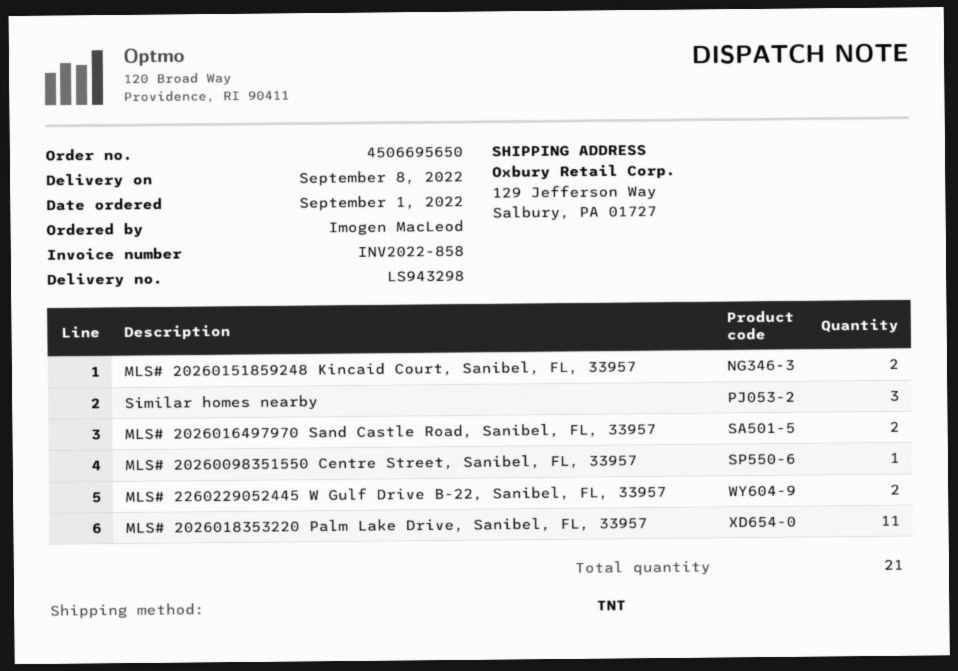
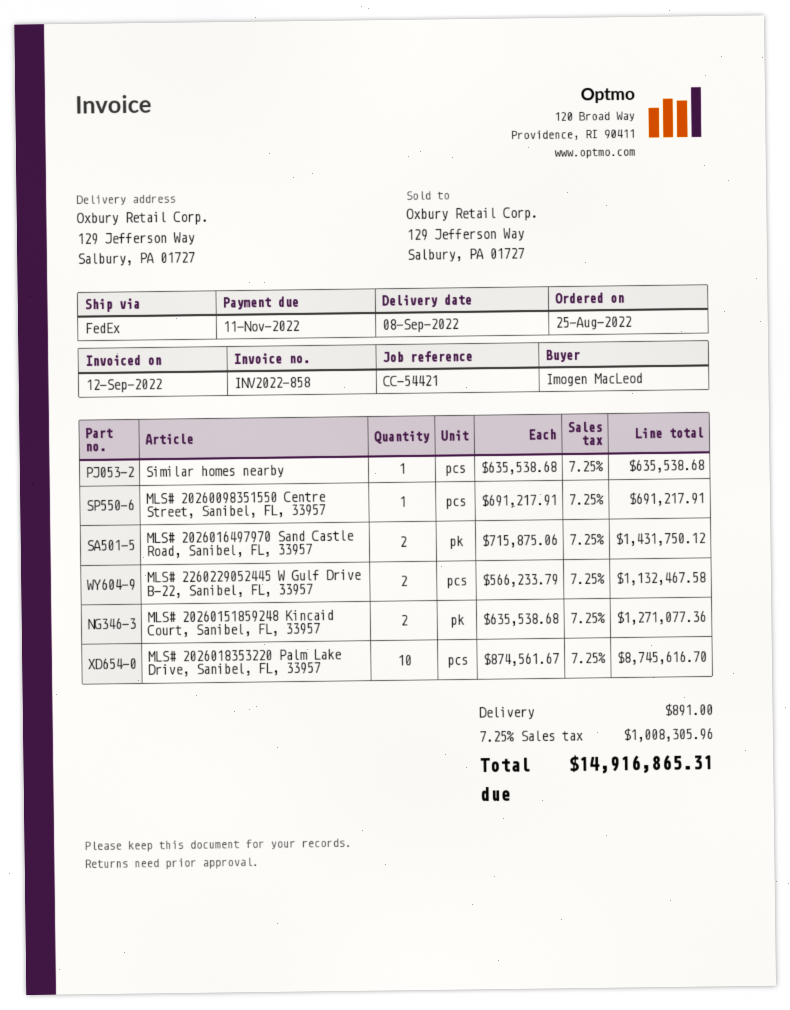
order date: 2022-09-01 -> 2022-08-25
shipping method: TNT -> FedEx
Similar homes nearby: 3 -> 1
MLS# 2026018353220 Palm Lake Drive, Sanibel, FL, 33957: 11 -> 10

